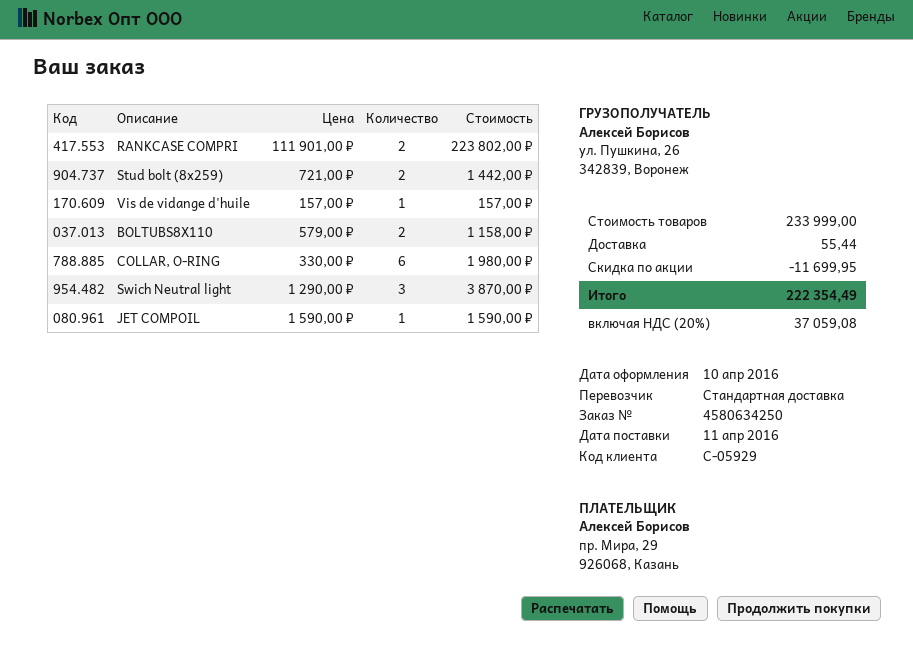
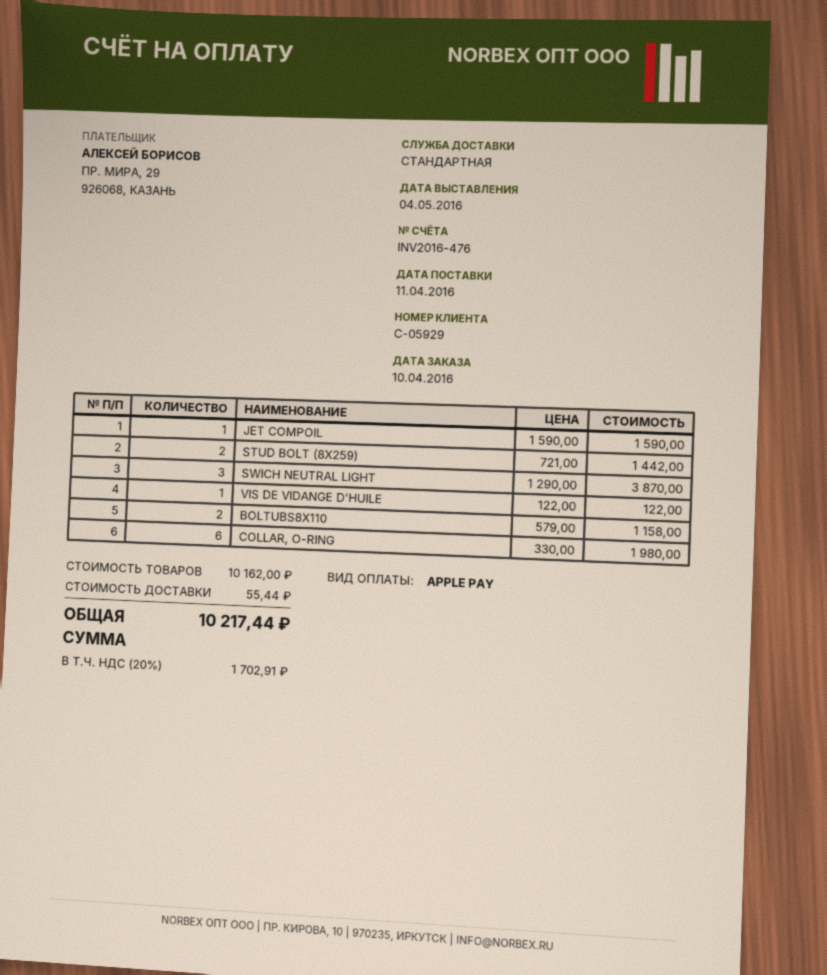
RANKCASE COMPRI: 2 x 111901.00 = 223802.00 -> none
Vis de vidange d'huile: 1 x 157.00 = 157.00 -> 1 x 122.00 = 122.00
subtotal: 233999.00 -> 10162.00
discount: 11699.95 -> none
tax: 20% = 37059.08 -> 20% = 1702.91
total: 222354.49 -> 10217.44

